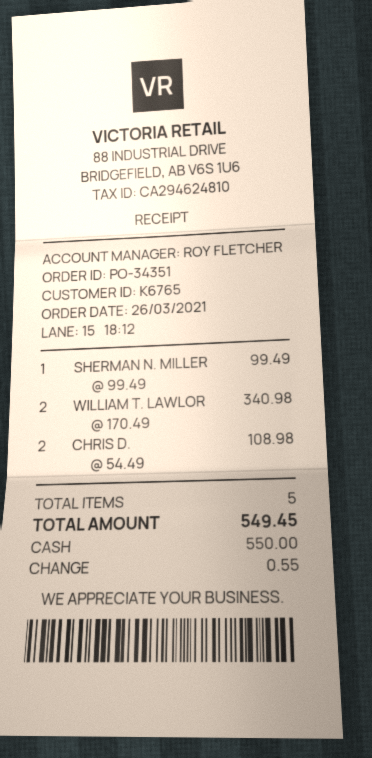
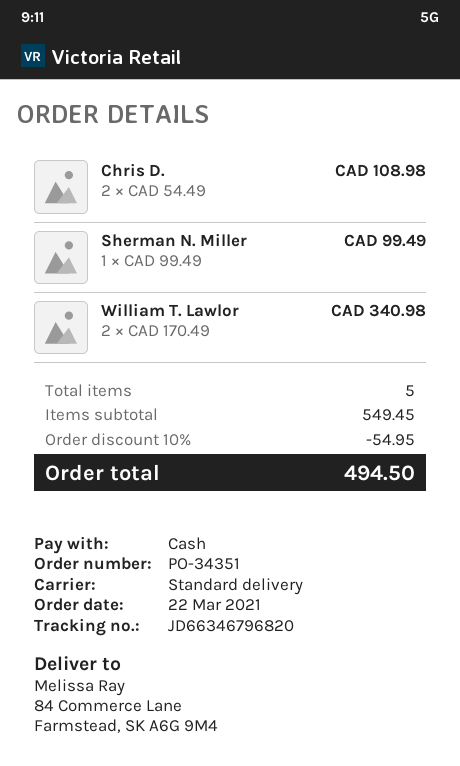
order date: 2021-03-26 -> 2021-03-22
discount: none -> 10% = 54.95
total: 549.45 -> 494.50

